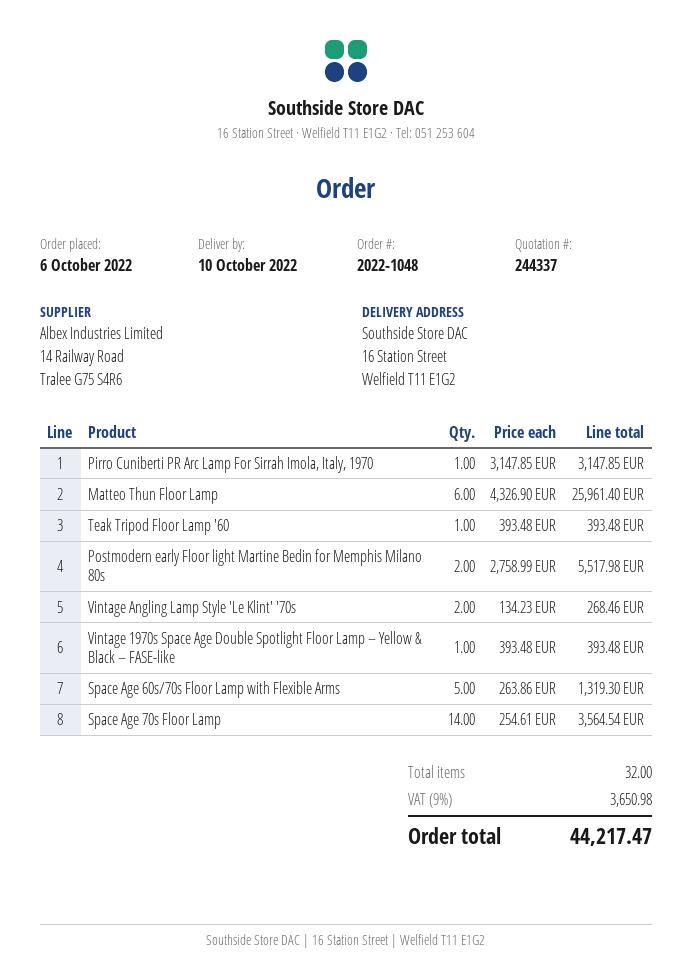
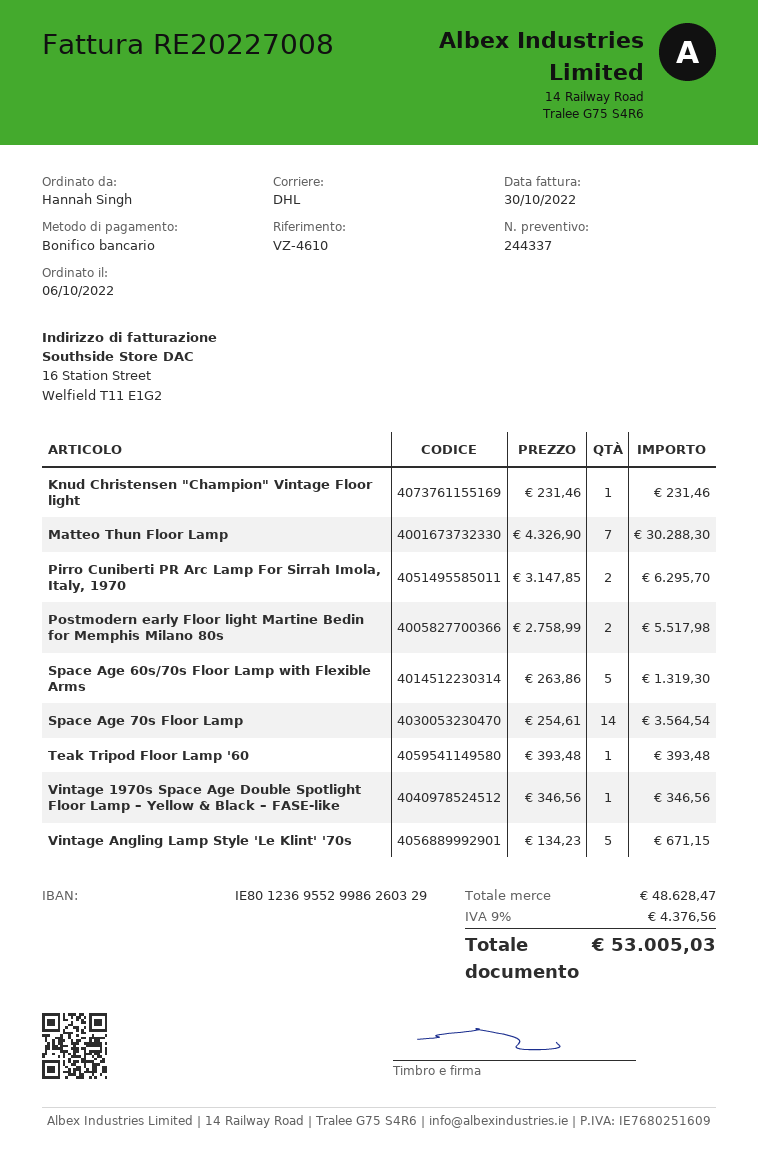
Pirro Cuniberti PR Arc Lamp For Sirrah Imola, Italy, 1970: 1 x 3147.85 = 3147.85 -> 2 x 3147.85 = 6295.70
Matteo Thun Floor Lamp: 6 x 4326.90 = 25961.40 -> 7 x 4326.90 = 30288.30
Vintage Angling Lamp Style 'Le Klint' '70s: 2 x 134.23 = 268.46 -> 5 x 134.23 = 671.15
Vintage 1970s Space Age Double Spotlight Floor Lamp – Yellow & Black – FASE-like: 1 x 393.48 = 393.48 -> 1 x 346.56 = 346.56
Knud Christensen "Champion" Vintage Floor light: none -> 1 x 231.46 = 231.46
tax: 9% = 3650.98 -> 9% = 4376.56
total: 44217.47 -> 53005.03

